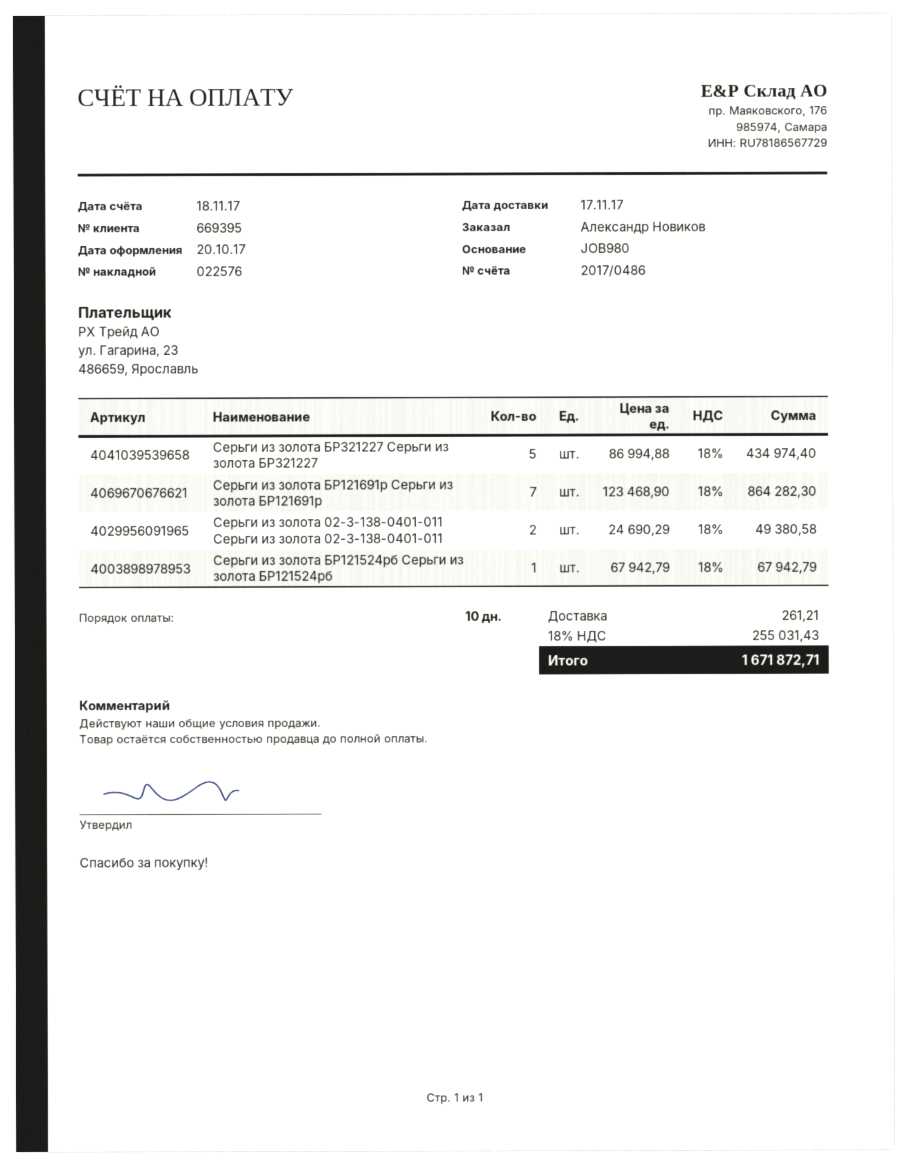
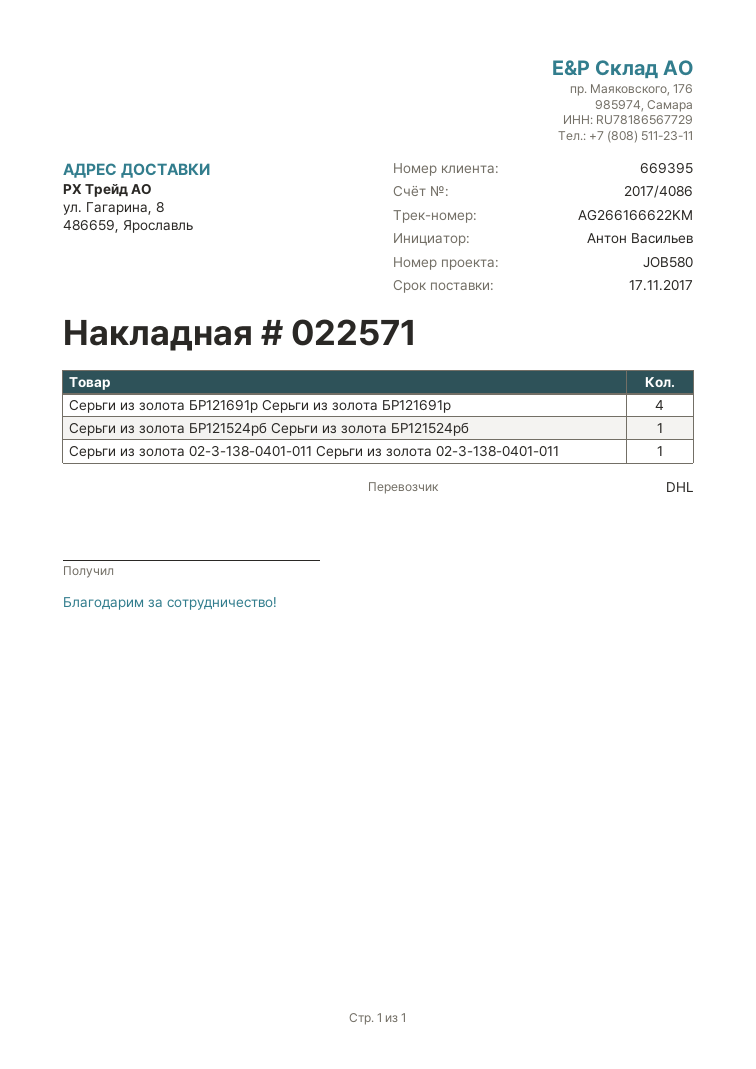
delivery note number: 022576 -> 022571
invoice number: 2017/0486 -> 2017/4086
reference: JOB980 -> JOB580
ordered by: Александр Новиков -> Антон Васильев
Серьги из золота БР321227 Серьги из золота БР321227: 5 -> none
Серьги из золота БР121691р Серьги из золота БР121691р: 7 -> 4
Серьги из золота 02-3-138-0401-011 Серьги из золота 02-3-138-0401-011: 2 -> 1

